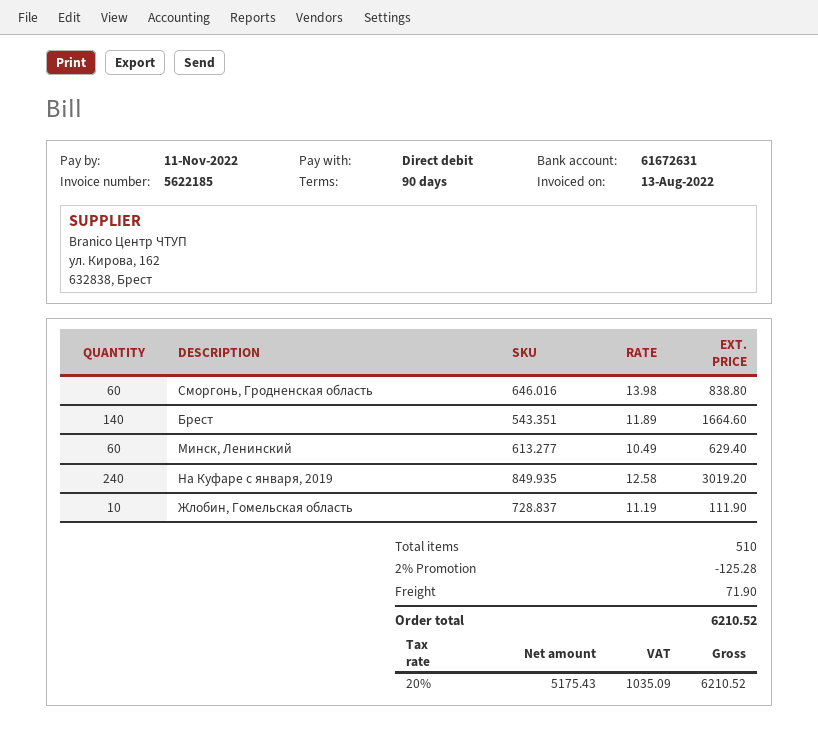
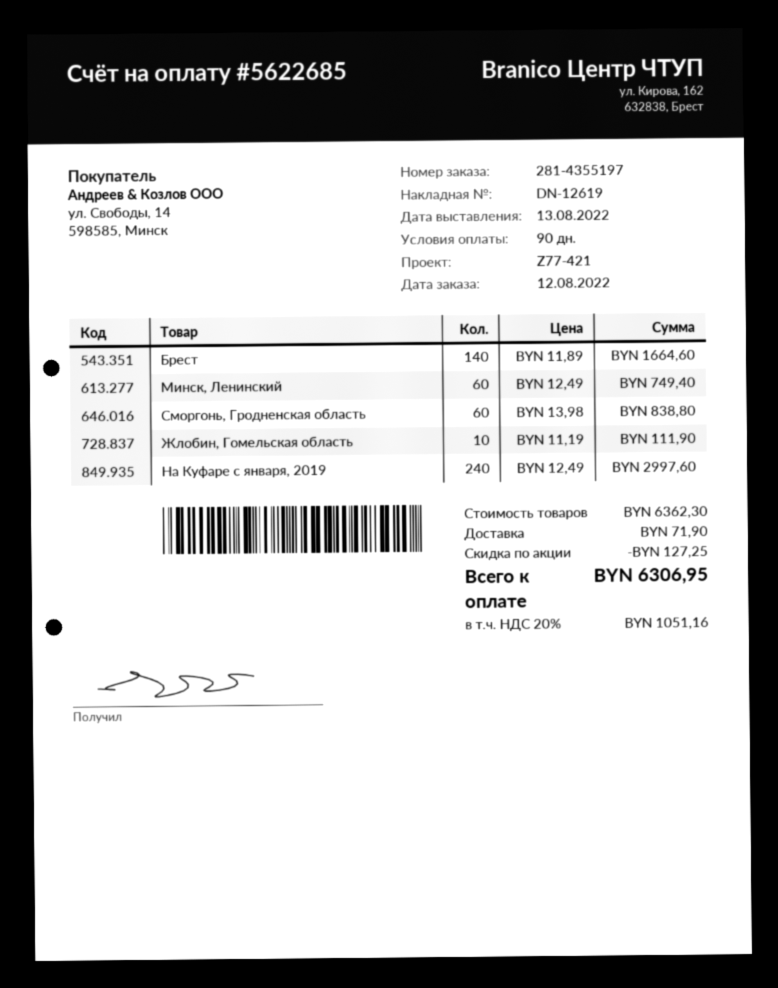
invoice number: 5622185 -> 5622685
Минск, Ленинский: 60 x 10.49 = 629.40 -> 60 x 12.49 = 749.40
На Куфаре с января, 2019: 240 x 12.58 = 3019.20 -> 240 x 12.49 = 2997.60
discount: 125.28 -> 127.25
tax: 20% = 1035.09 -> 20% = 1051.16
total: 6210.52 -> 6306.95

